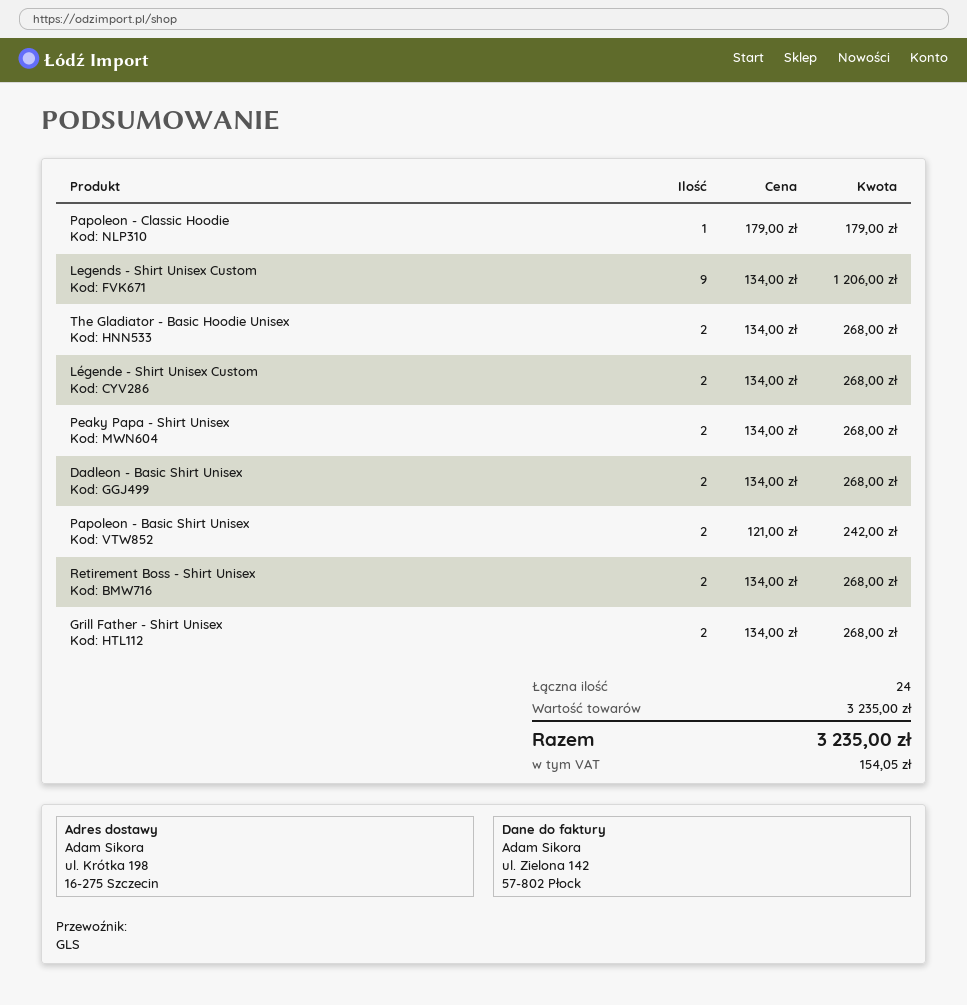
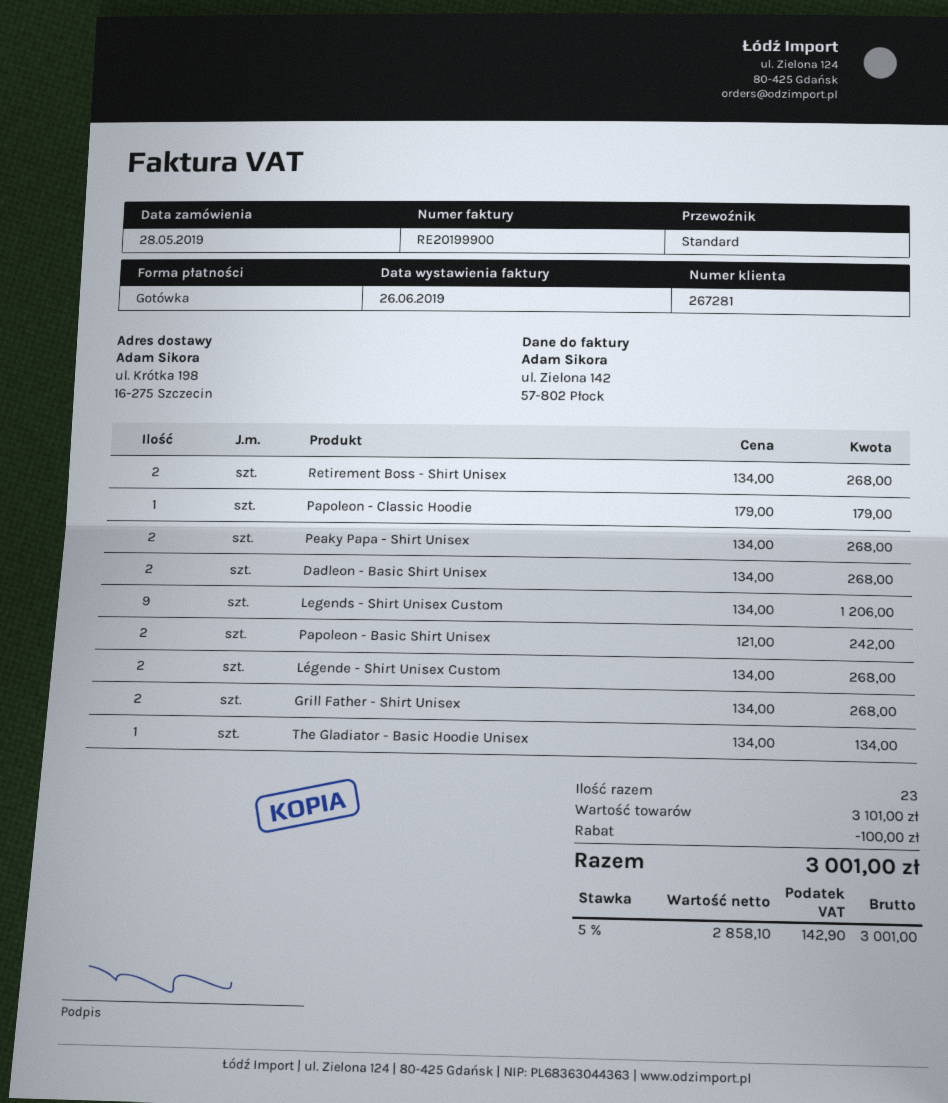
shipping method: GLS -> standard
The Gladiator - Basic Hoodie Unisex: 2 x 134.00 = 268.00 -> 1 x 134.00 = 134.00
total quantity: 24 -> 23
subtotal: 3235.00 -> 3101.00
discount: none -> 100.00
tax: 154.05 -> 142.90
total: 3235.00 -> 3001.00

